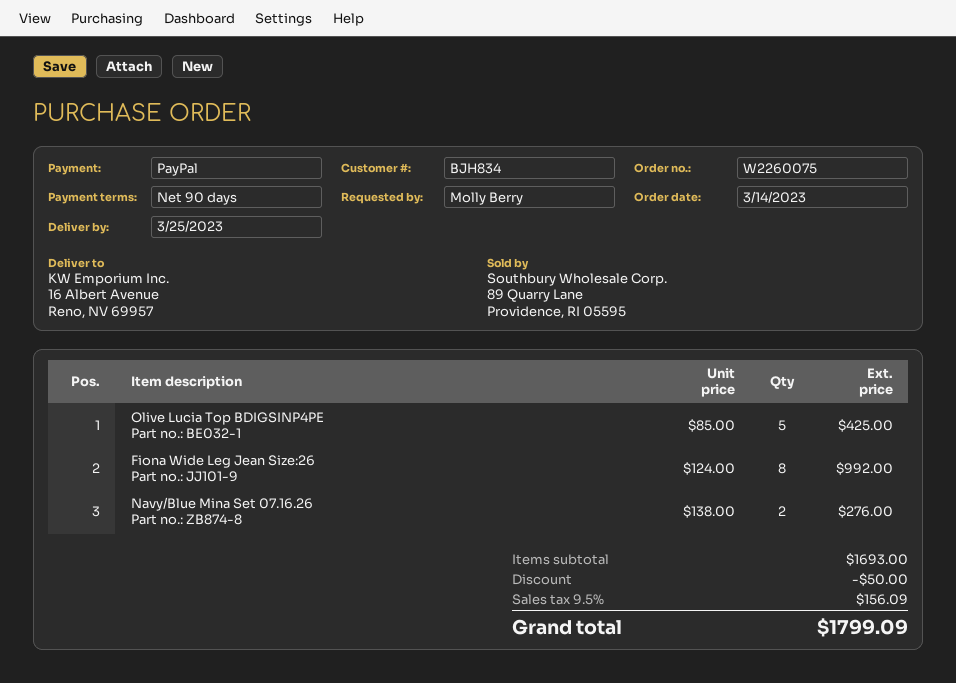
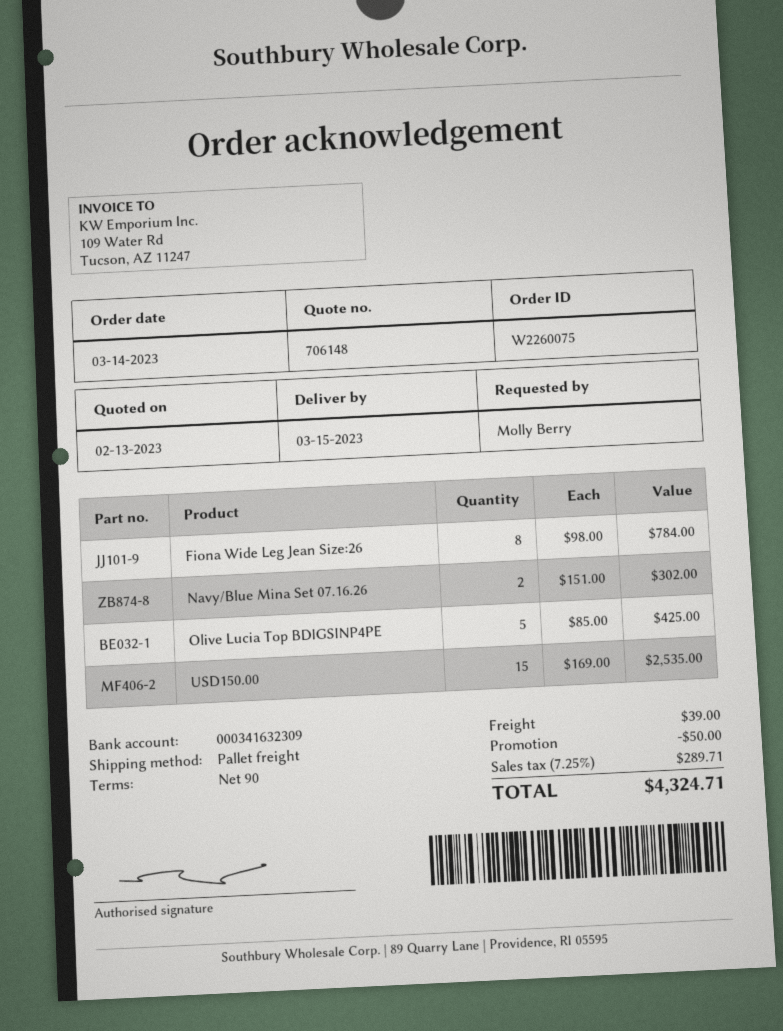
delivery date: 2023-03-25 -> 2023-03-15
Fiona Wide Leg Jean Size:26: 8 x 124.00 = 992.00 -> 8 x 98.00 = 784.00
Navy/Blue Mina Set 07.16.26: 2 x 138.00 = 276.00 -> 2 x 151.00 = 302.00
USD150.00: none -> 15 x 169.00 = 2535.00
shipping: none -> 39.00
tax: 9.5% = 156.09 -> 7.25% = 289.71
total: 1799.09 -> 4324.71

